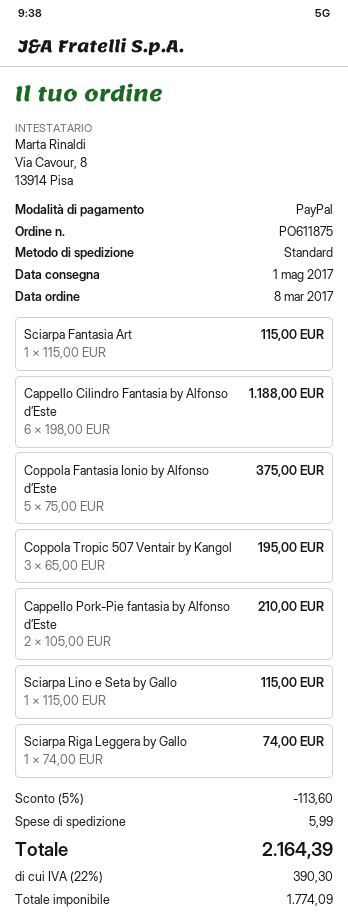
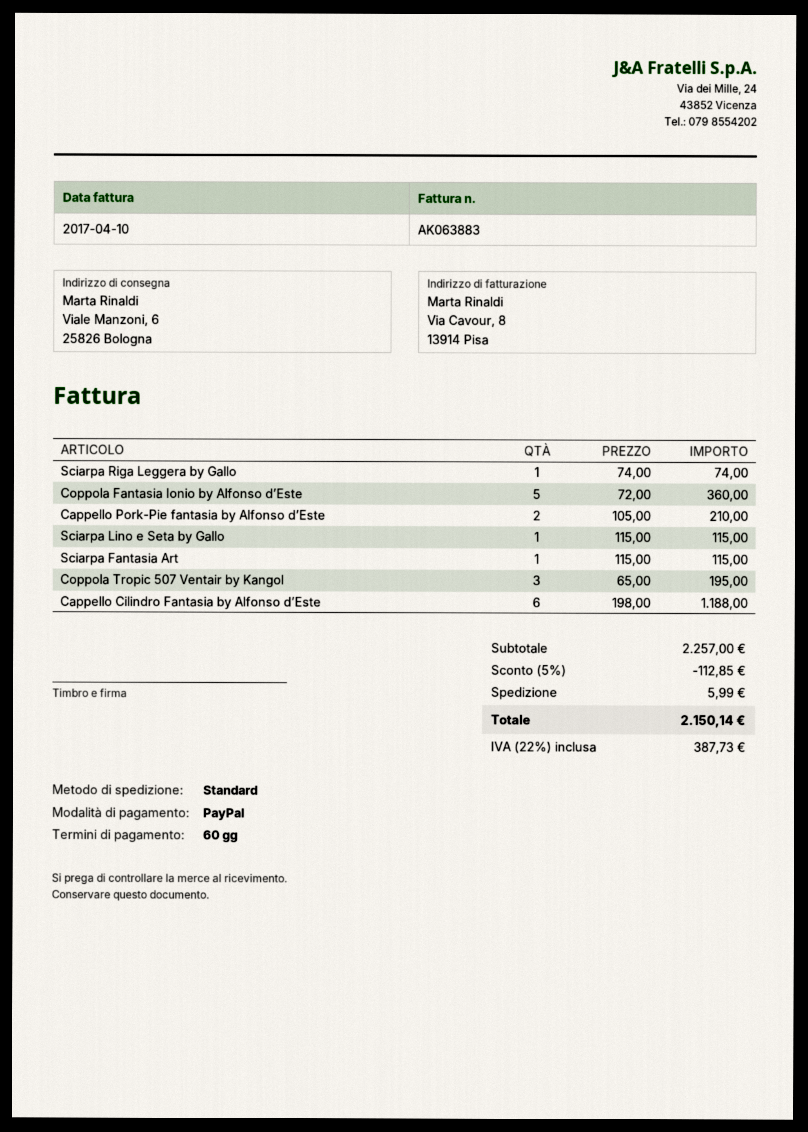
Coppola Fantasia Ionio by Alfonso d’Este: 5 x 75.00 = 375.00 -> 5 x 72.00 = 360.00
discount: 5% = 113.60 -> 5% = 112.85
tax: 22% = 390.30 -> 22% = 387.73
total: 2164.39 -> 2150.14

